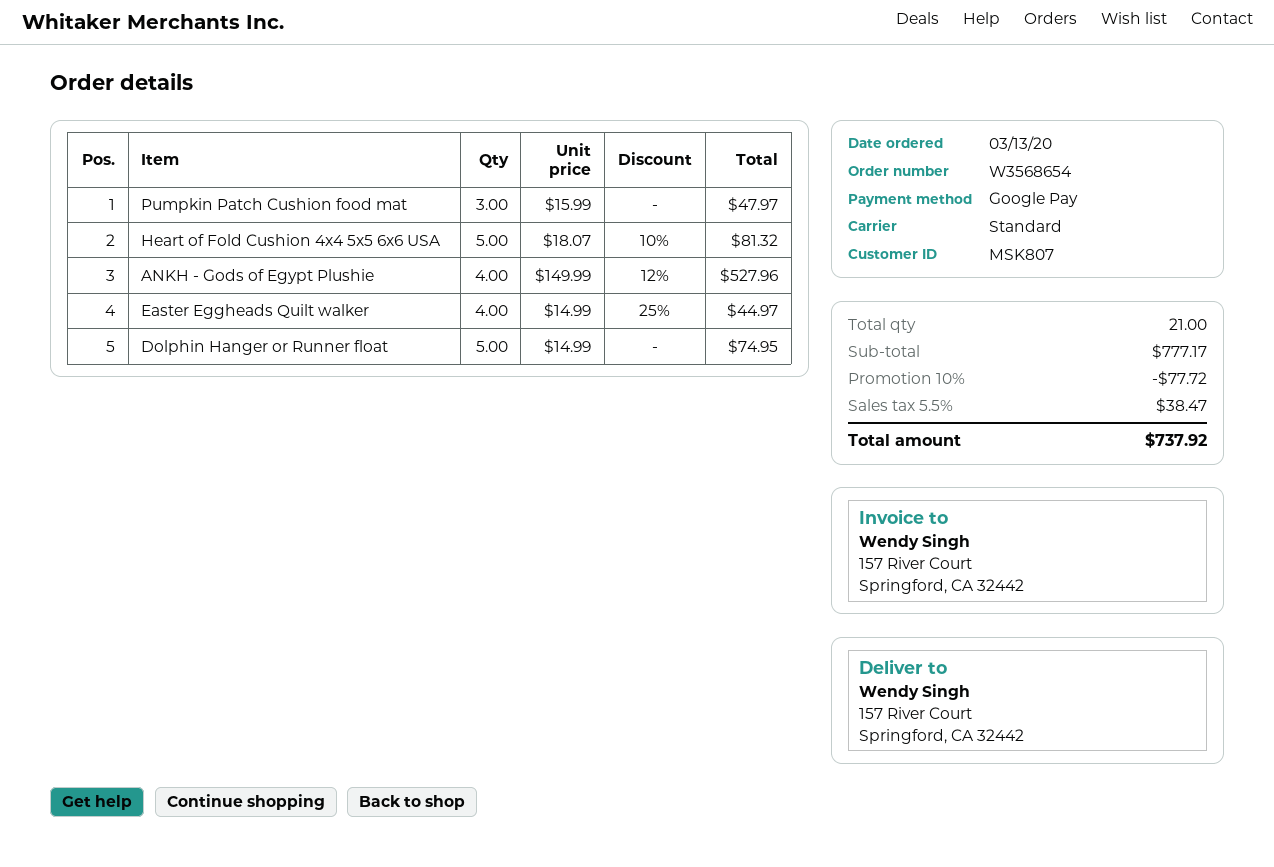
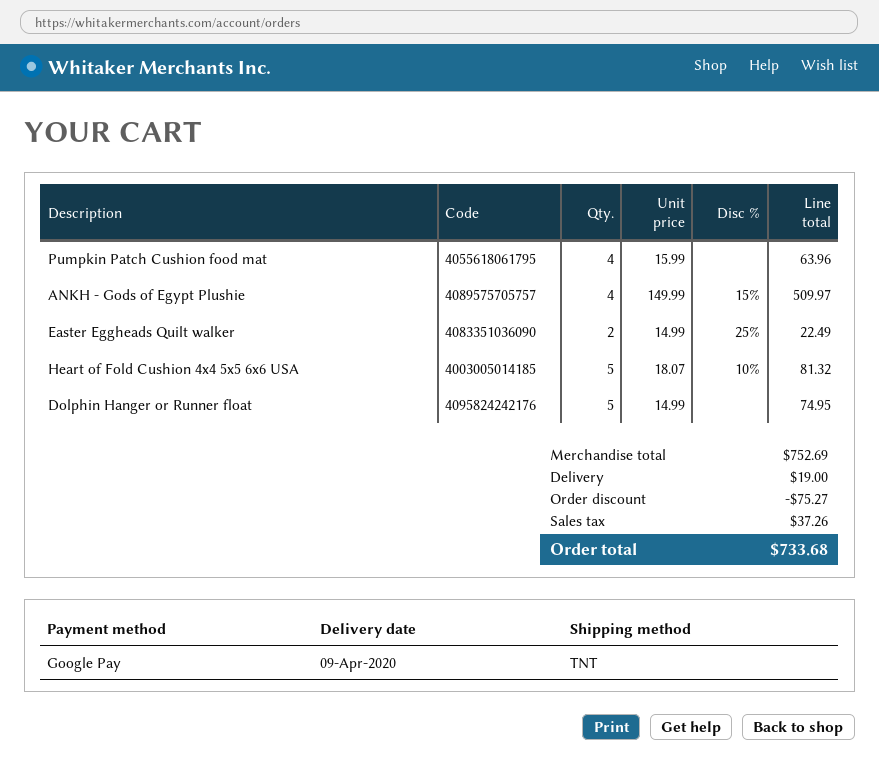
shipping method: standard -> TNT
Pumpkin Patch Cushion food mat: 3 x 15.99 = 47.97 -> 4 x 15.99 = 63.96
ANKH - Gods of Egypt Plushie: 4 x 149.99 - 12% = 527.96 -> 4 x 149.99 - 15% = 509.97
Easter Eggheads Quilt walker: 4 x 14.99 - 25% = 44.97 -> 2 x 14.99 - 25% = 22.49
subtotal: 777.17 -> 752.69
discount: 77.72 -> 75.27
shipping: none -> 19.00
tax: 38.47 -> 37.26
total: 737.92 -> 733.68

